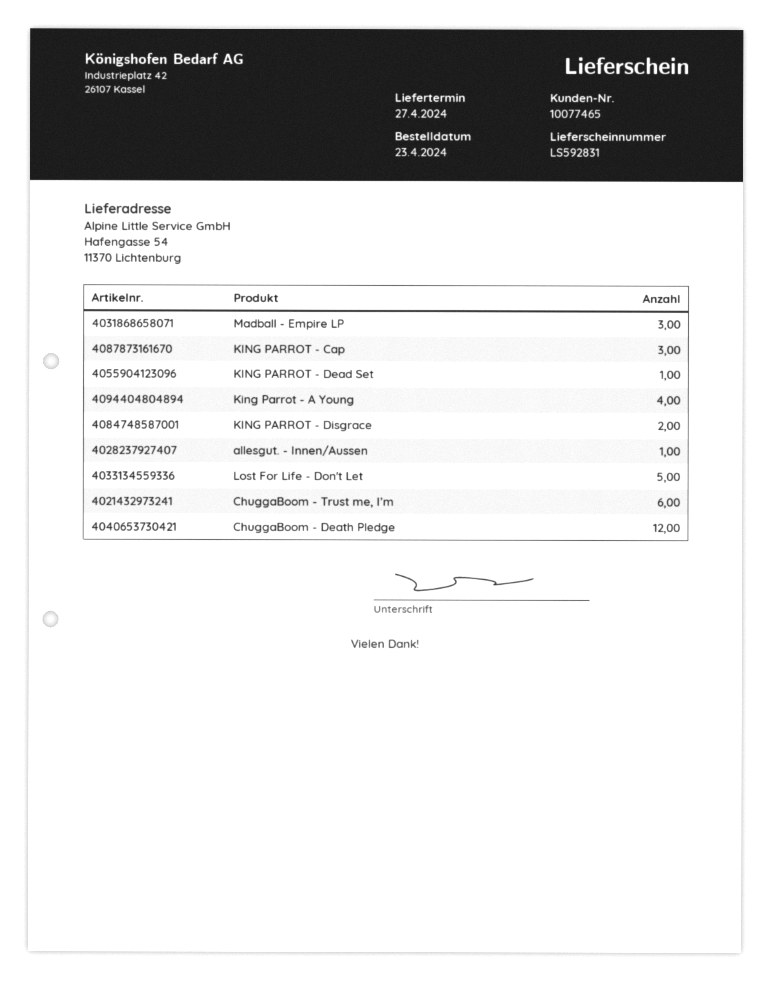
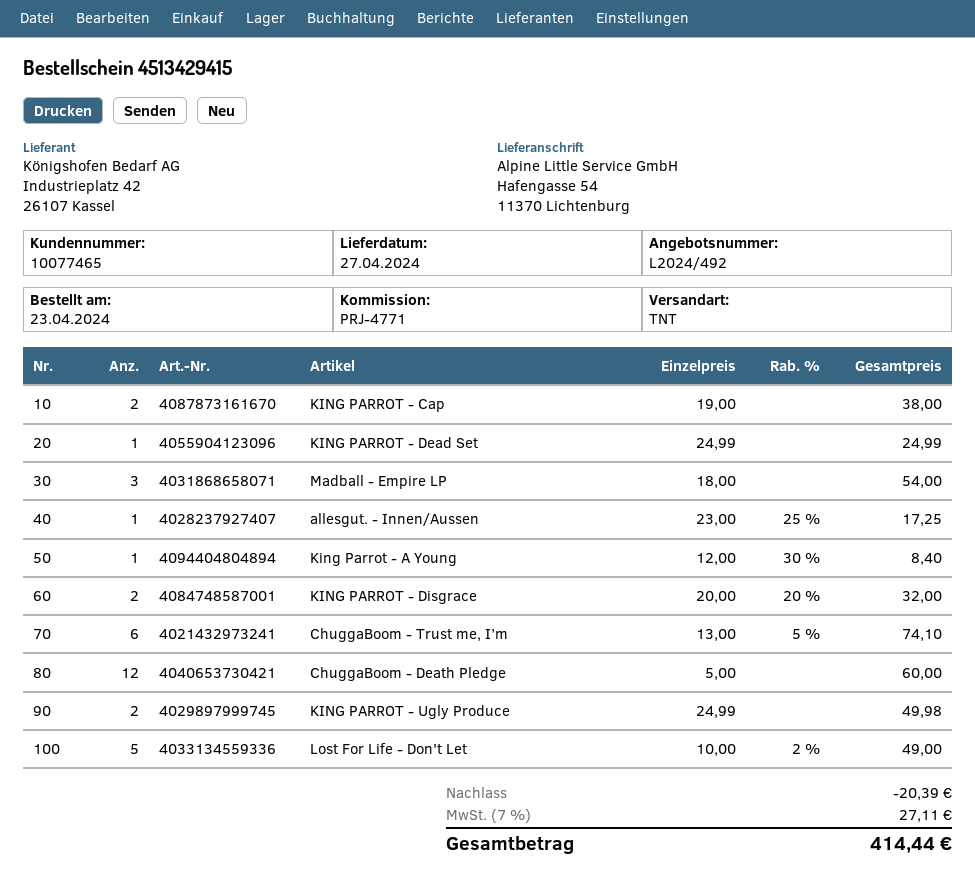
KING PARROT - Cap: 3 -> 2
King Parrot - A Young: 4 -> 1
KING PARROT - Ugly Produce: none -> 2

